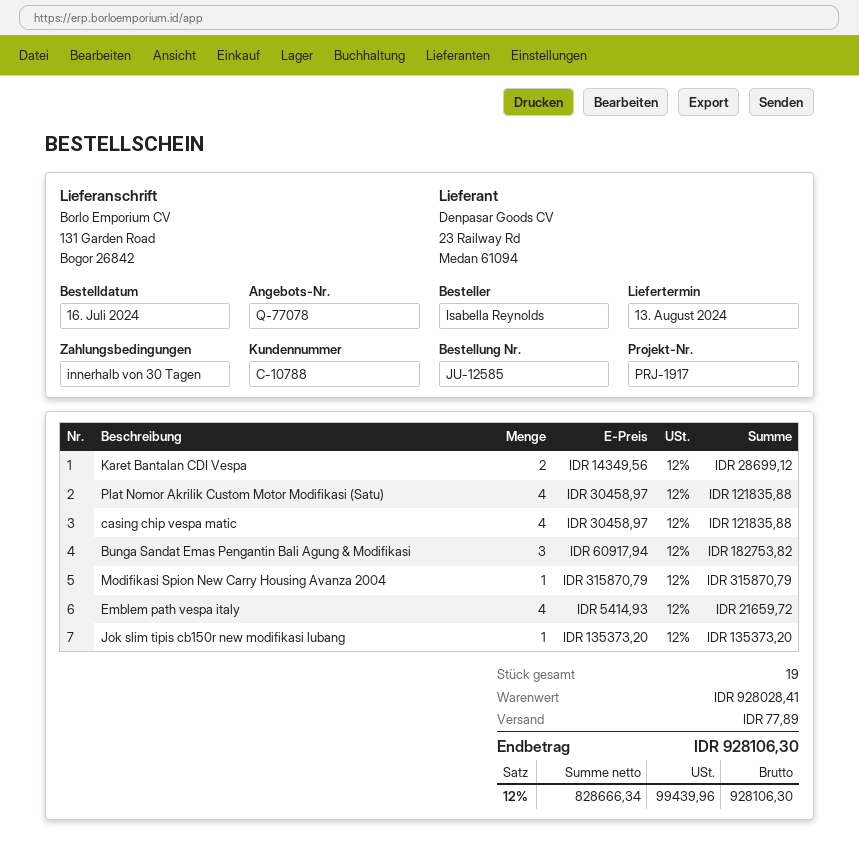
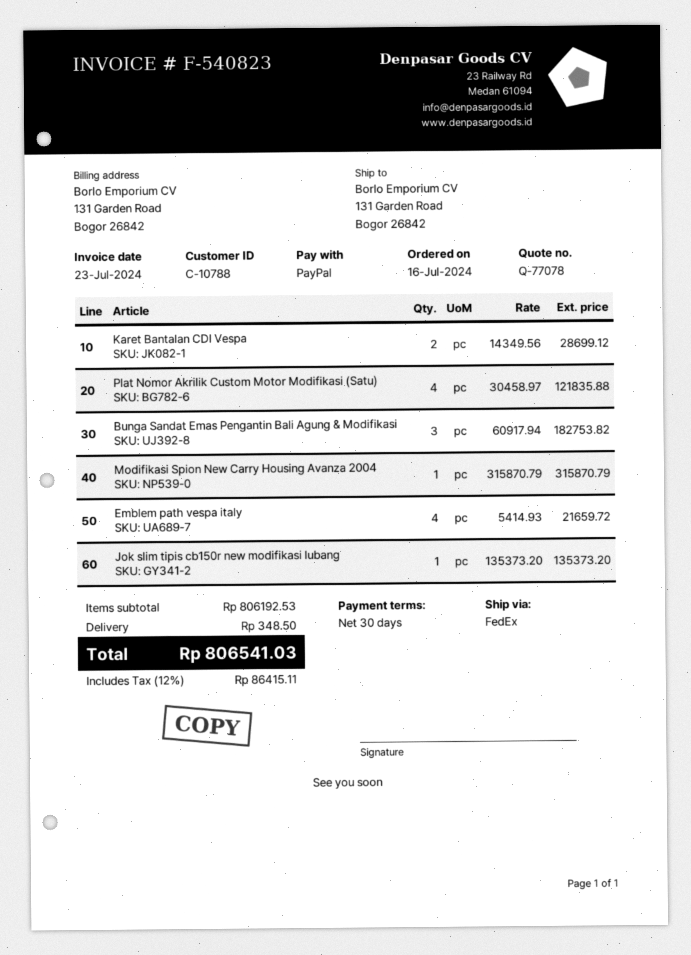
casing chip vespa matic: 4 x 30458.97 = 121835.88 -> none
subtotal: 928028.41 -> 806192.53
shipping: 77.89 -> 348.50
tax: 12% = 99439.96 -> 12% = 86415.11
total: 928106.30 -> 806541.03

